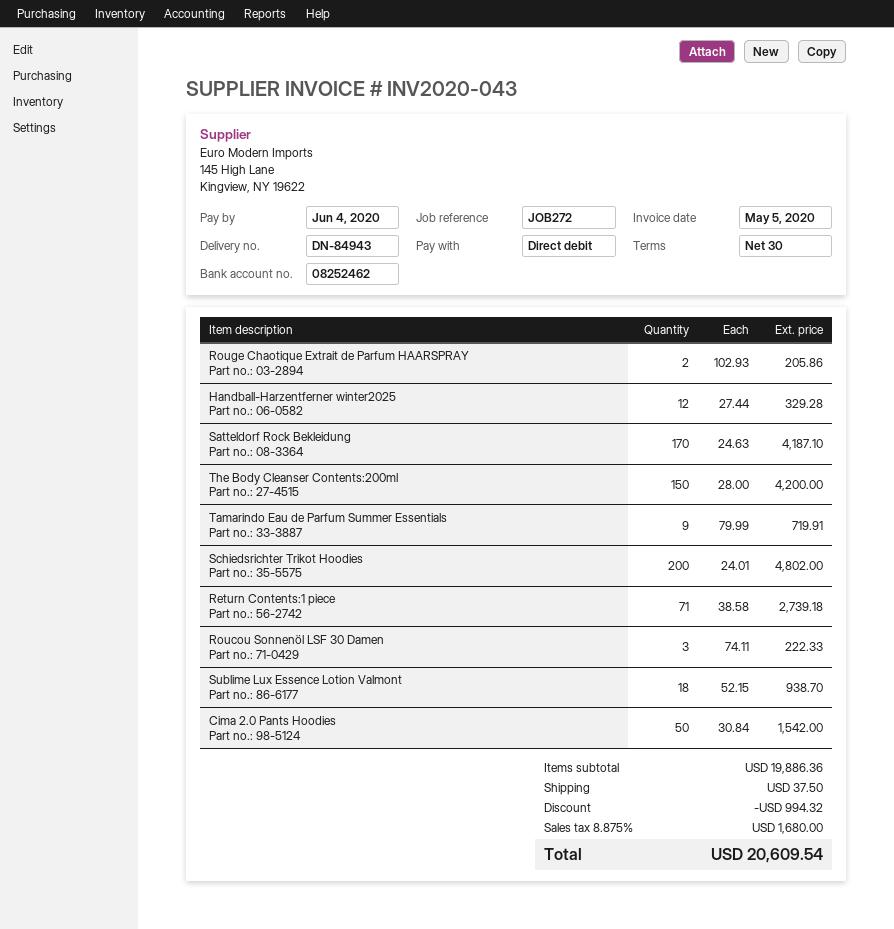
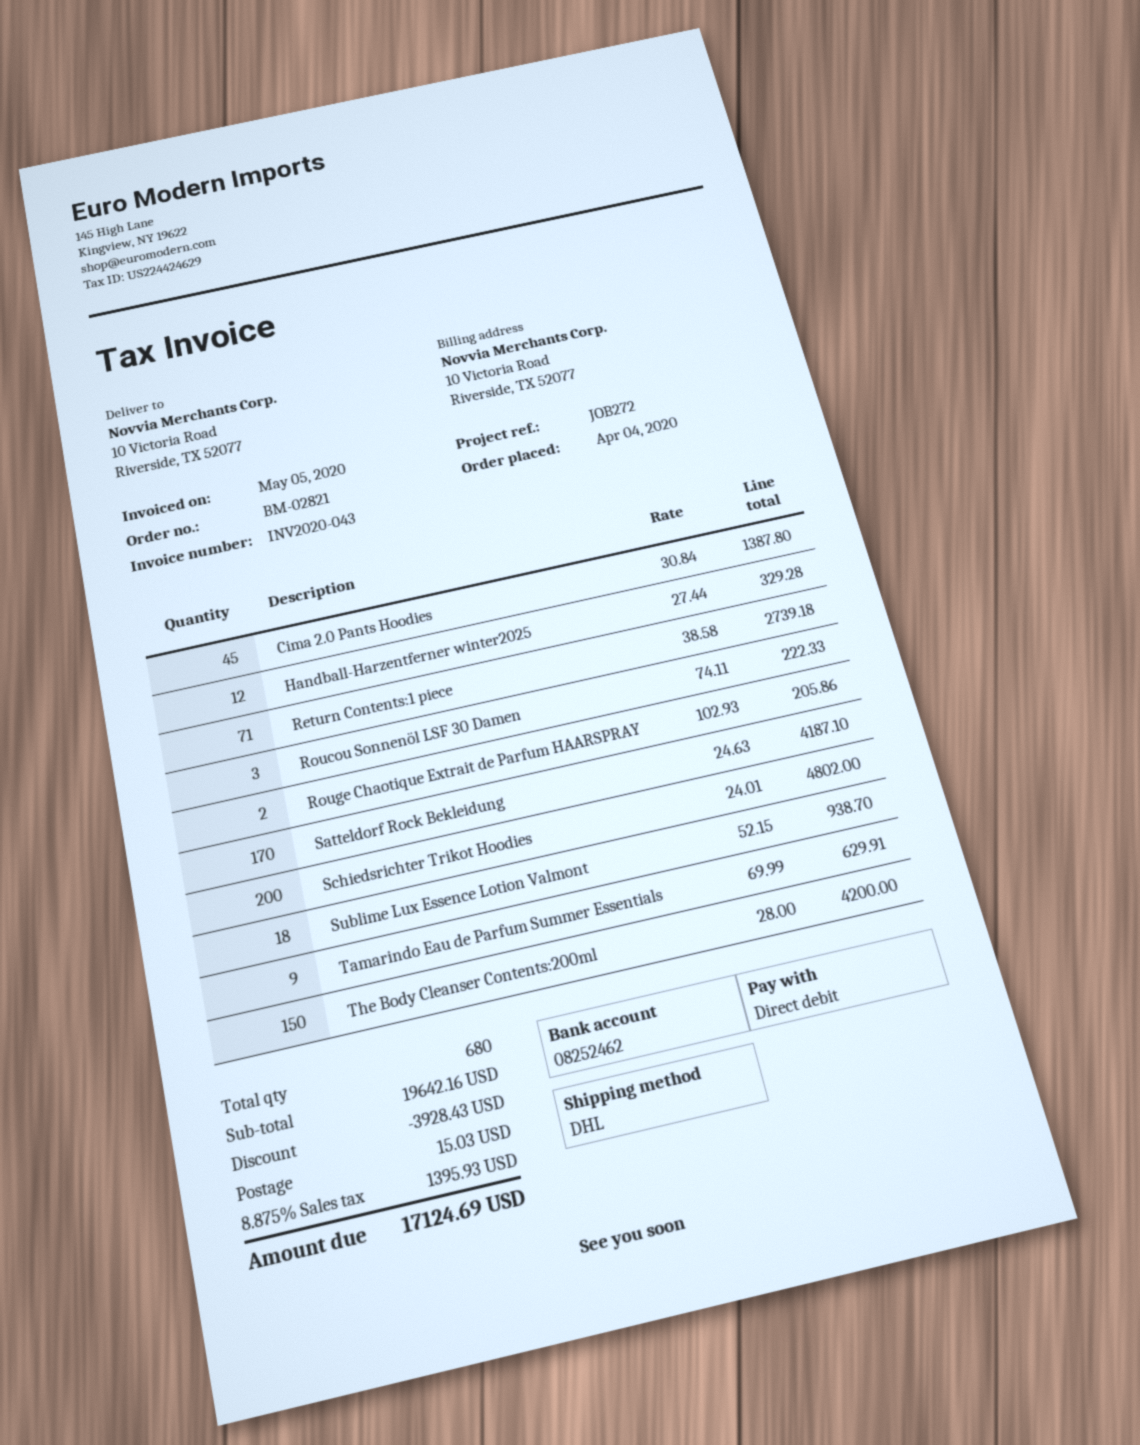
Tamarindo Eau de Parfum Summer Essentials: 9 x 79.99 = 719.91 -> 9 x 69.99 = 629.91
Cima 2.0 Pants Hoodies: 50 x 30.84 = 1542.00 -> 45 x 30.84 = 1387.80
subtotal: 19886.36 -> 19642.16
discount: 994.32 -> 3928.43
shipping: 37.50 -> 15.03
tax: 8.875% = 1680.00 -> 8.875% = 1395.93
total: 20609.54 -> 17124.69

